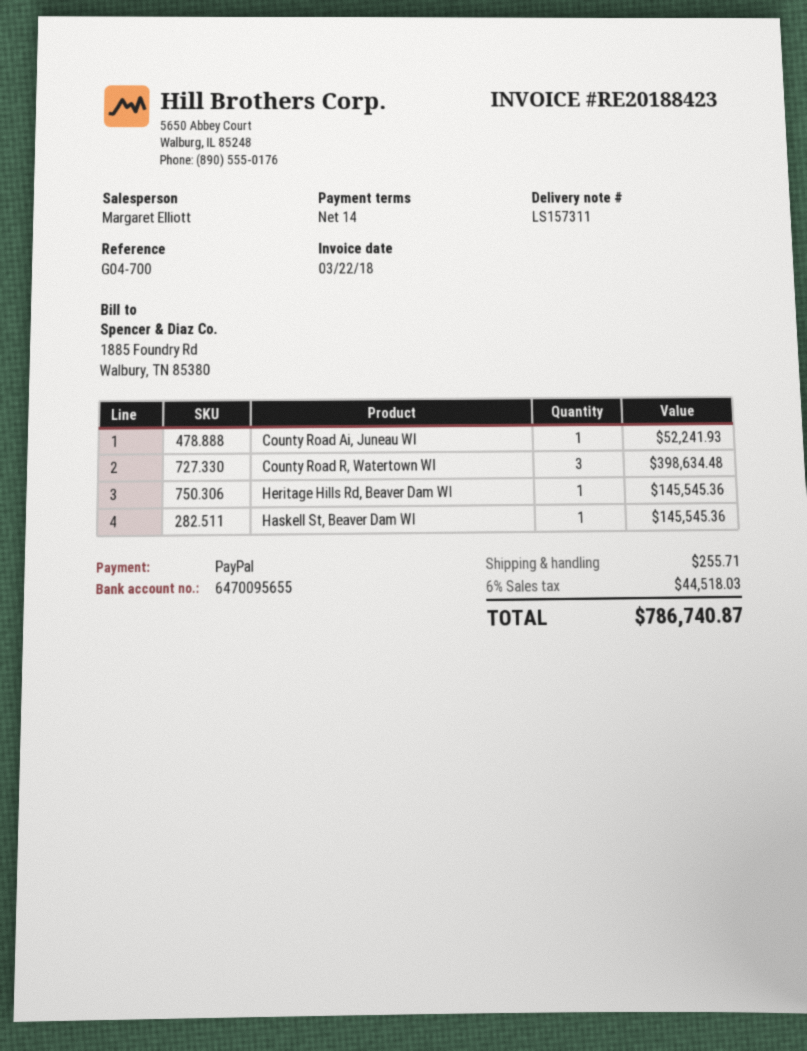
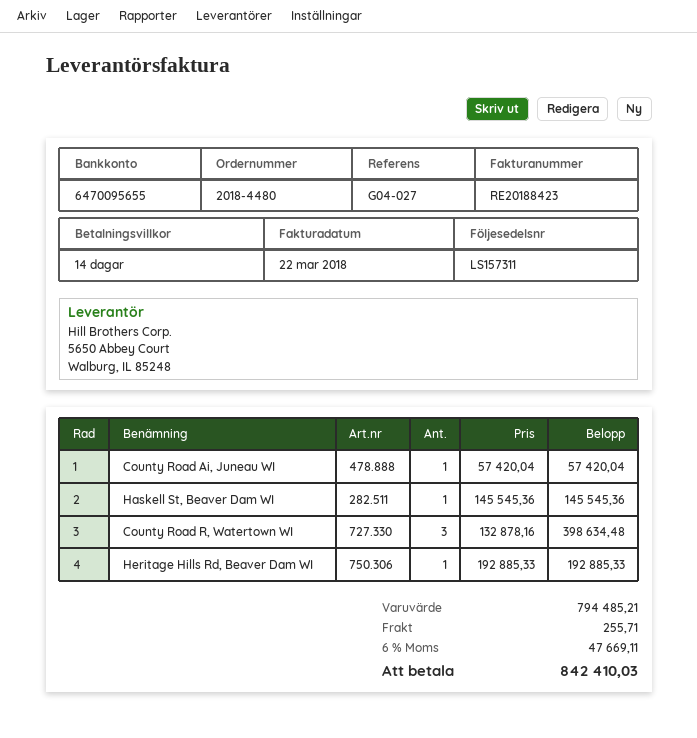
reference: G04-700 -> G04-027
County Road Ai, Juneau WI: 1 for 52241.93 -> 1 for 57420.04
Heritage Hills Rd, Beaver Dam WI: 1 for 145545.36 -> 1 for 192885.33
tax: 6% = 44518.03 -> 6% = 47669.11
total: 786740.87 -> 842410.03

